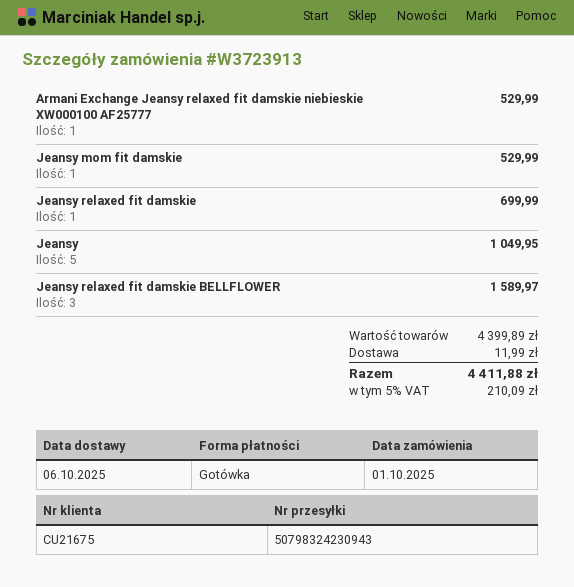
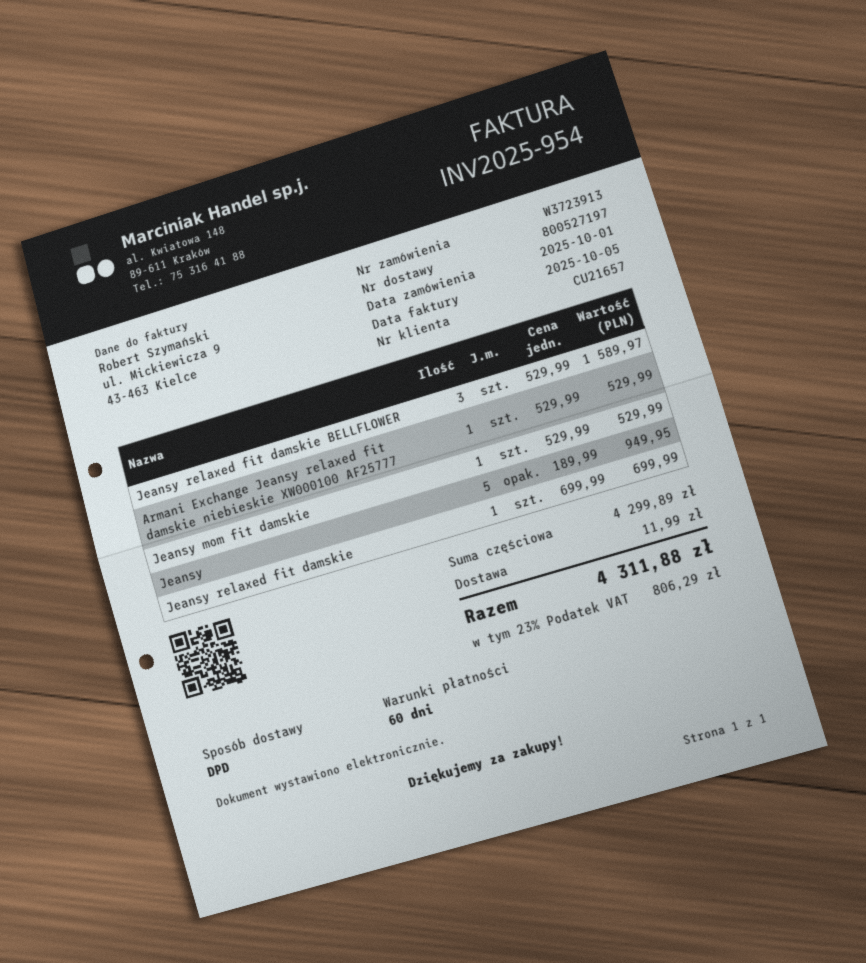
customer number: CU21675 -> CU21657
Jeansy: 5 for 1049.95 -> 5 for 949.95
subtotal: 4399.89 -> 4299.89
tax: 5% = 210.09 -> 23% = 806.29
total: 4411.88 -> 4311.88

